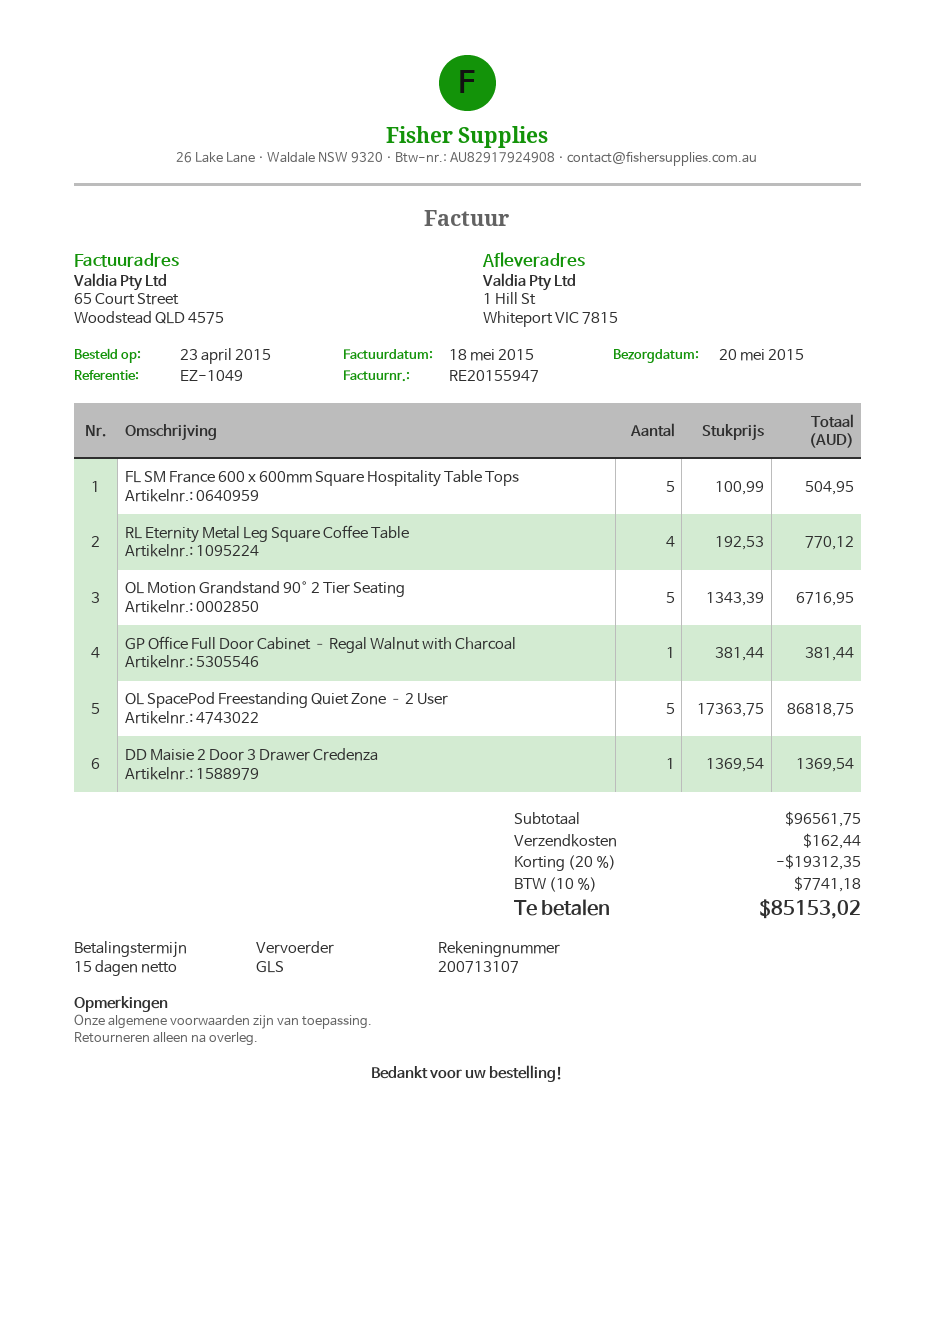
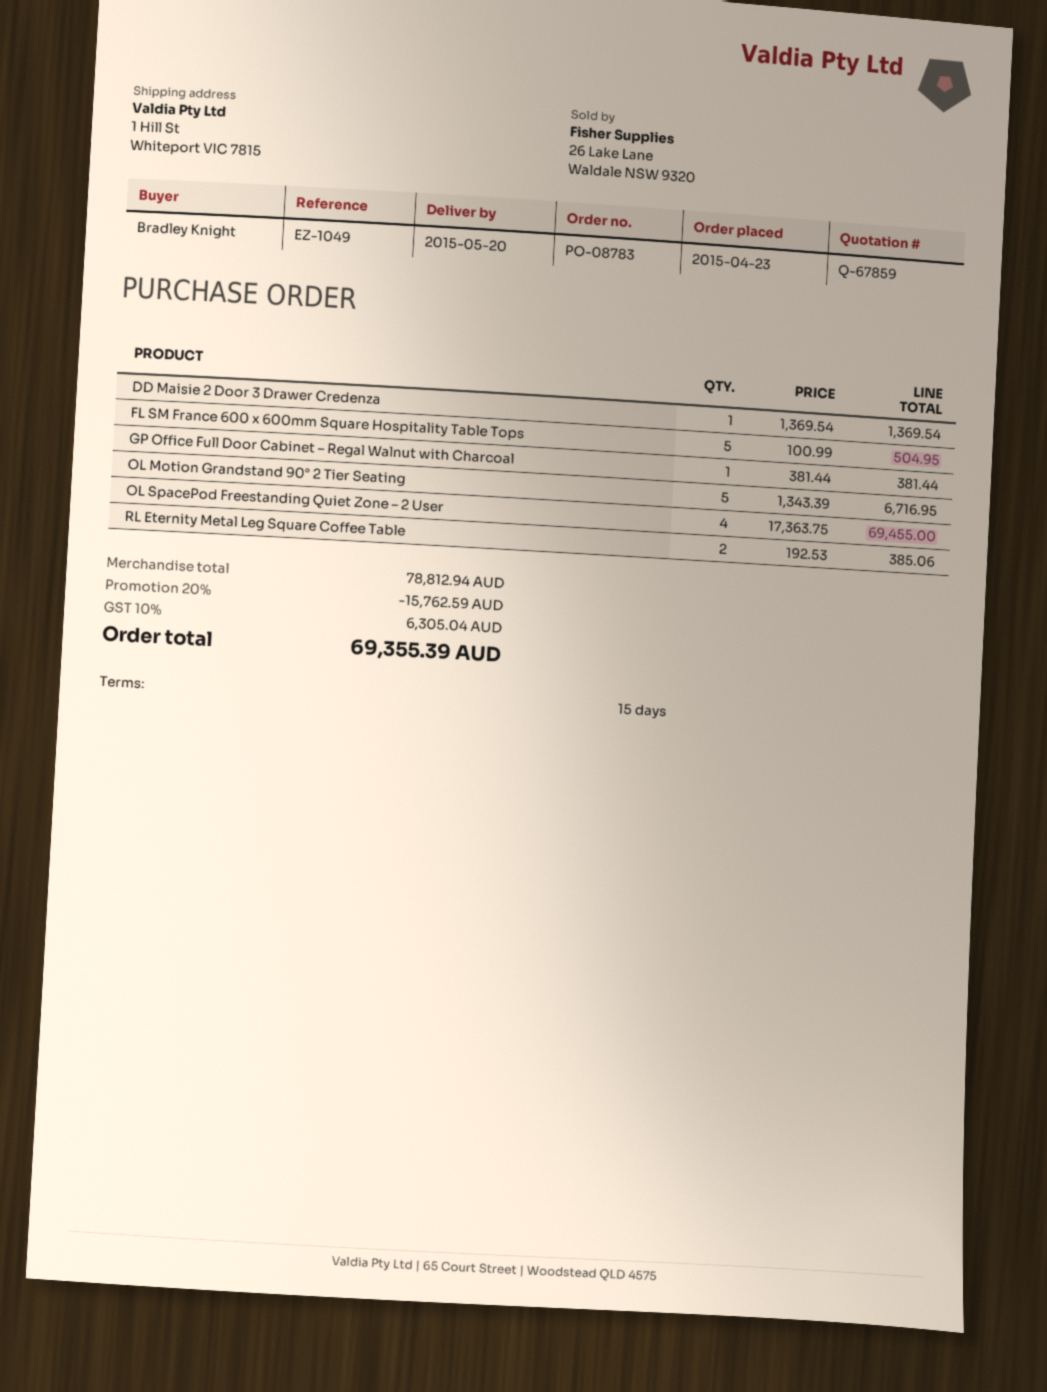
RL Eternity Metal Leg Square Coffee Table: 4 x 192.53 = 770.12 -> 2 x 192.53 = 385.06
OL SpacePod Freestanding Quiet Zone – 2 User: 5 x 17363.75 = 86818.75 -> 4 x 17363.75 = 69455.00
subtotal: 96561.75 -> 78812.94
discount: 20% = 19312.35 -> 20% = 15762.59
shipping: 162.44 -> none
tax: 10% = 7741.18 -> 10% = 6305.04
total: 85153.02 -> 69355.39

